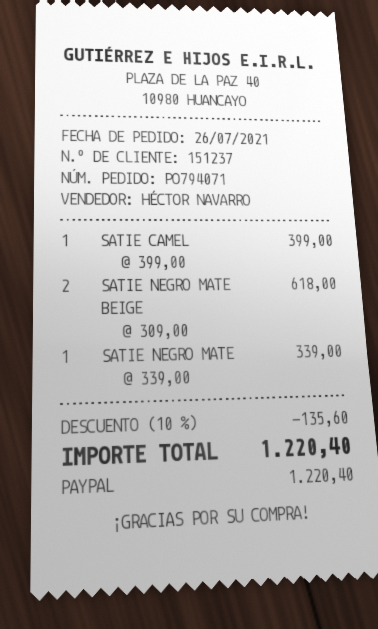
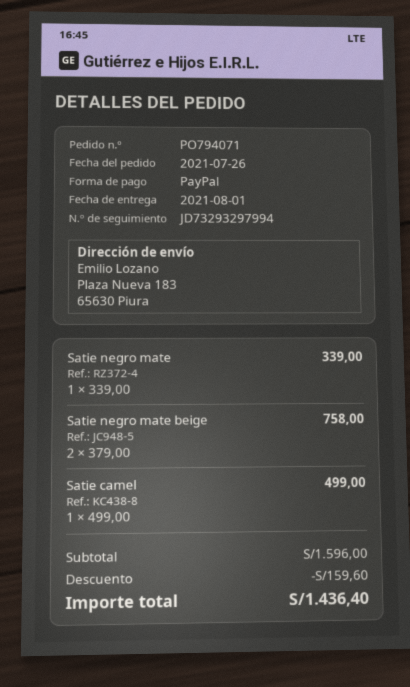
SATIE CAMEL: 1 x 399.00 = 399.00 -> 1 x 499.00 = 499.00
SATIE NEGRO MATE BEIGE: 2 x 309.00 = 618.00 -> 2 x 379.00 = 758.00
discount: 135.60 -> 159.60
total: 1220.40 -> 1436.40

